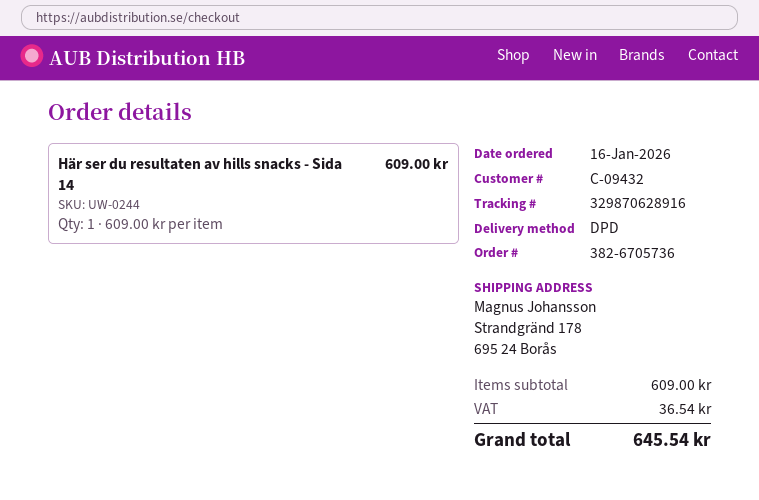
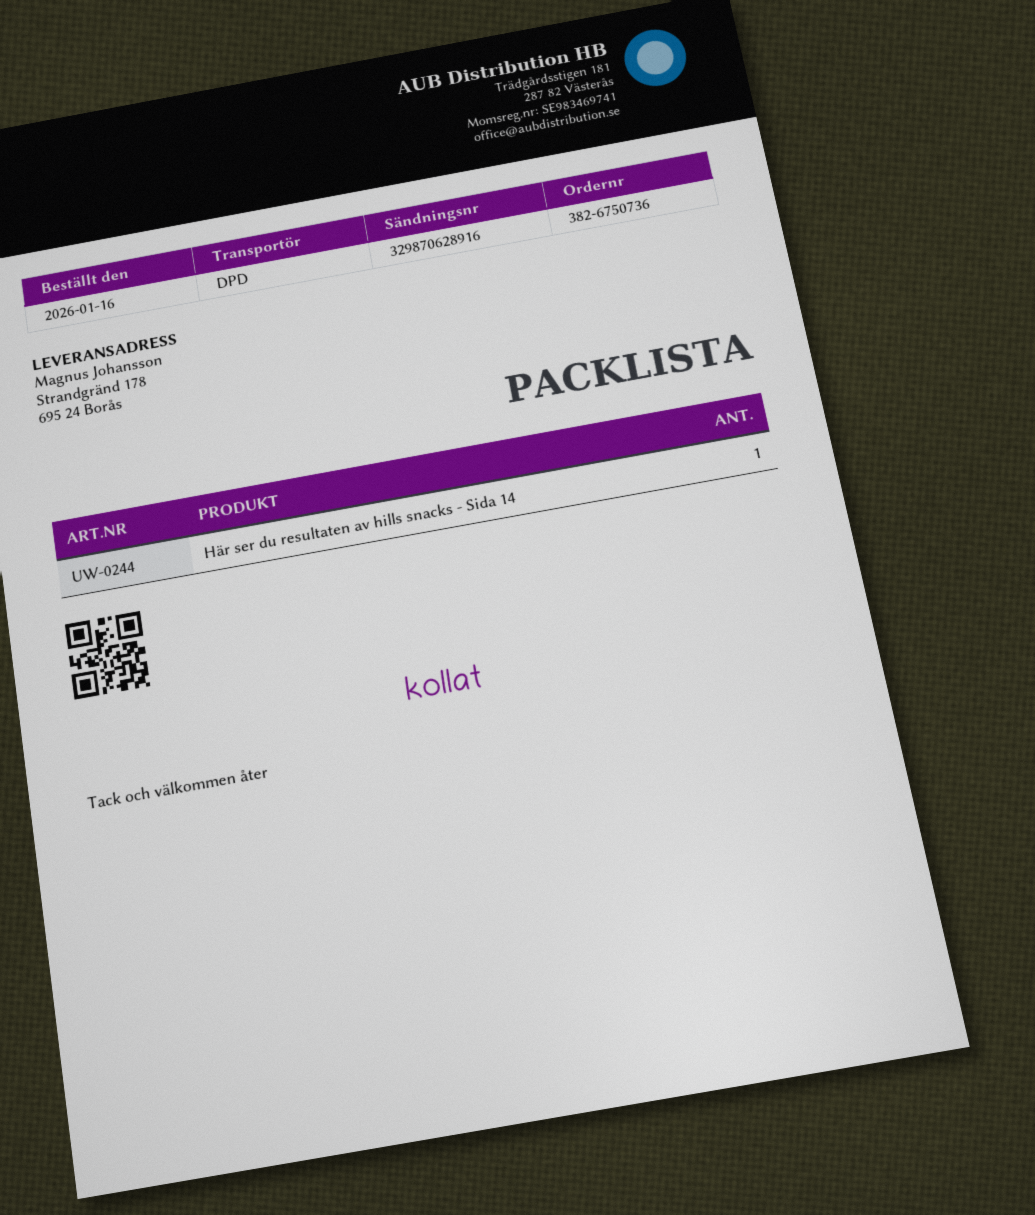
order number: 382-6705736 -> 382-6750736

